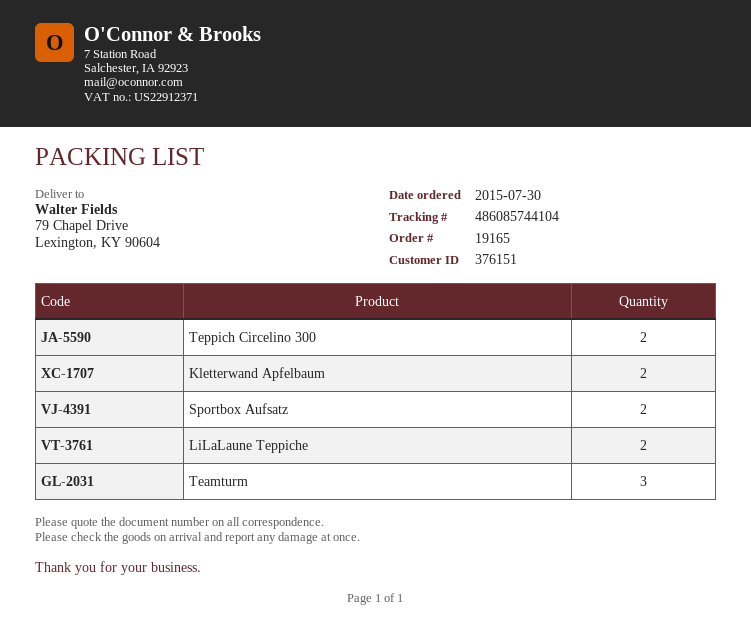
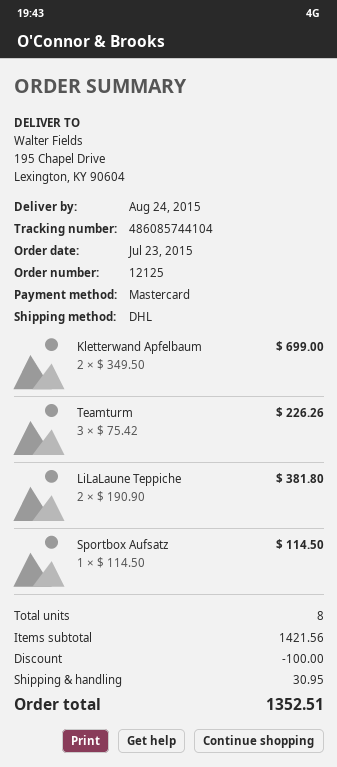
order number: 19165 -> 12125
order date: 2015-07-30 -> 2015-07-23
ship to: 79 Chapel Drive, Lexington, KY 90604 -> 195 Chapel Drive, Lexington, KY 90604
Teppich Circelino 300: 2 -> none
Sportbox Aufsatz: 2 -> 1

